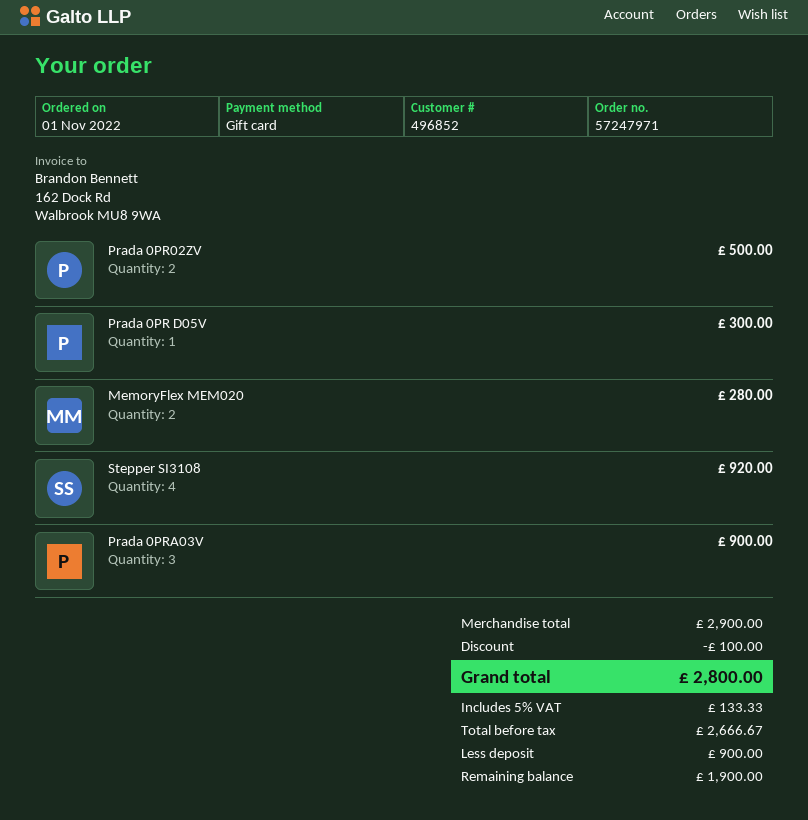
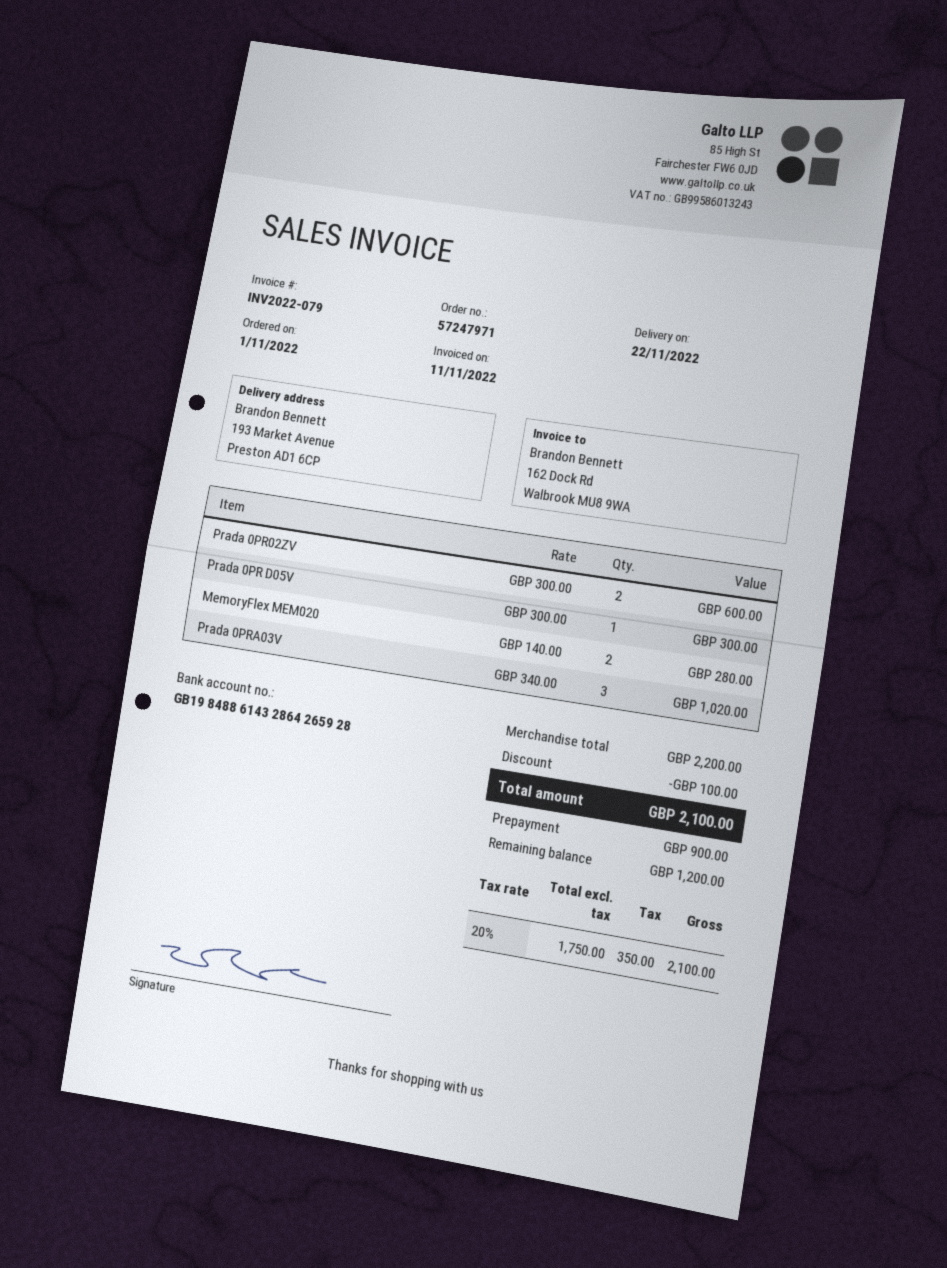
Prada 0PR02ZV: 2 for 500.00 -> 2 for 600.00
Stepper SI3108: 4 for 920.00 -> none
Prada 0PRA03V: 3 for 900.00 -> 3 for 1020.00
subtotal: 2900.00 -> 2200.00
net: 2666.67 -> 1750.00
tax: 5% = 133.33 -> 20% = 350.00
total: 2800.00 -> 2100.00
balance: 1900.00 -> 1200.00

